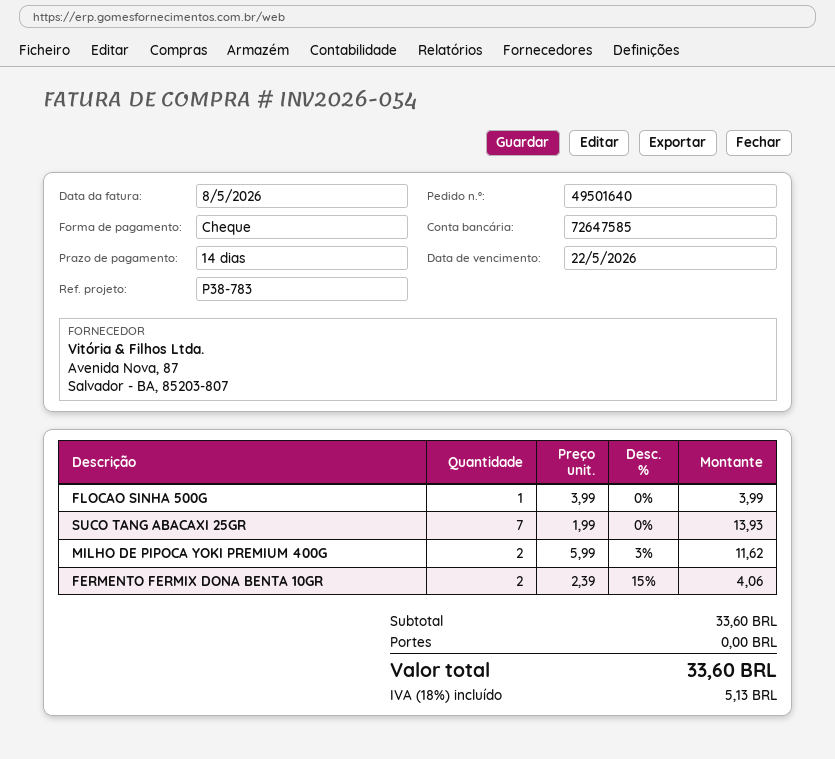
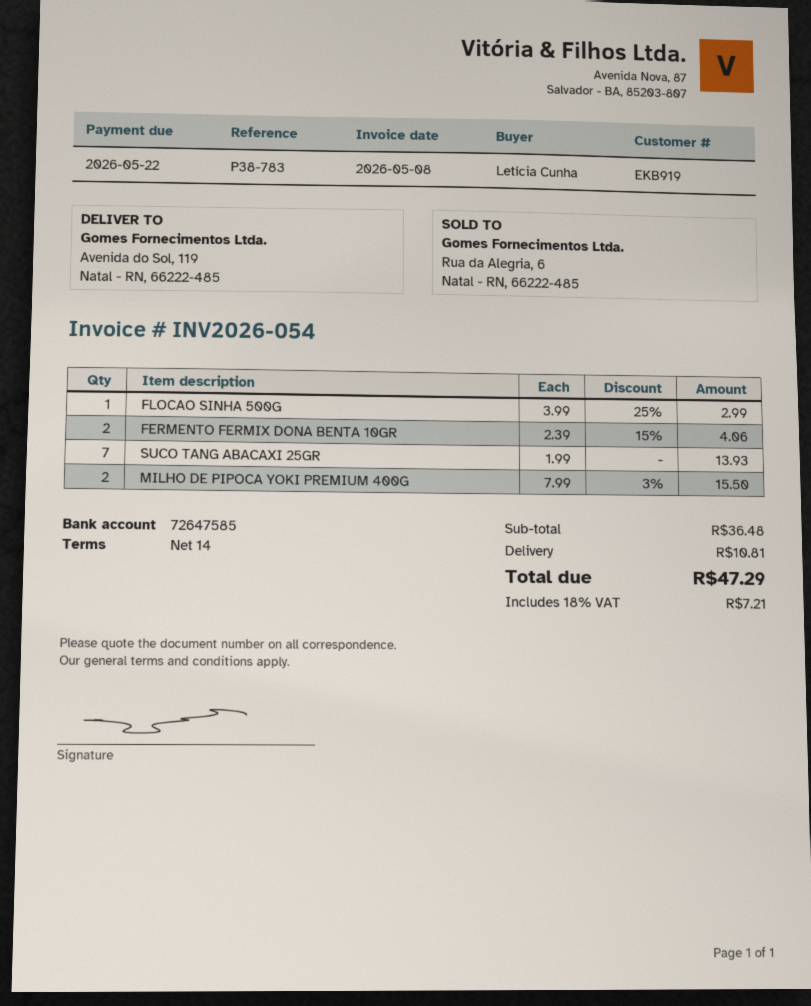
FLOCAO SINHA 500G: 1 x 3.99 = 3.99 -> 1 x 3.99 - 25% = 2.99
MILHO DE PIPOCA YOKI PREMIUM 400G: 2 x 5.99 - 3% = 11.62 -> 2 x 7.99 - 3% = 15.50
subtotal: 33.60 -> 36.48
shipping: 0.00 -> 10.81
tax: 18% = 5.13 -> 18% = 7.21
total: 33.60 -> 47.29

